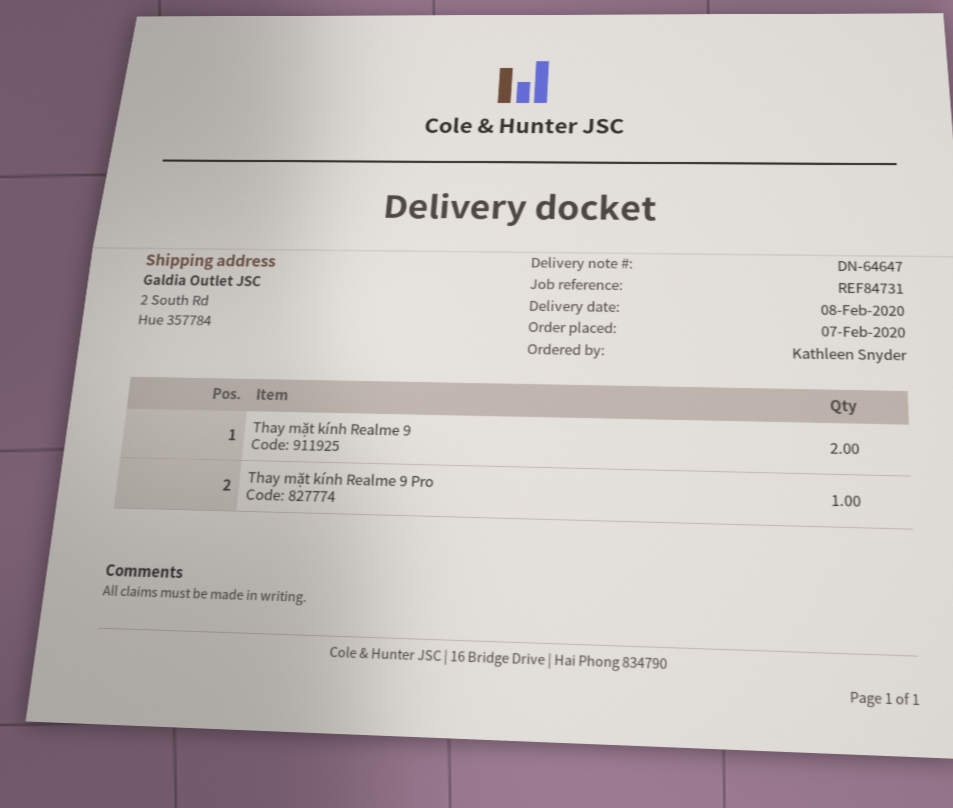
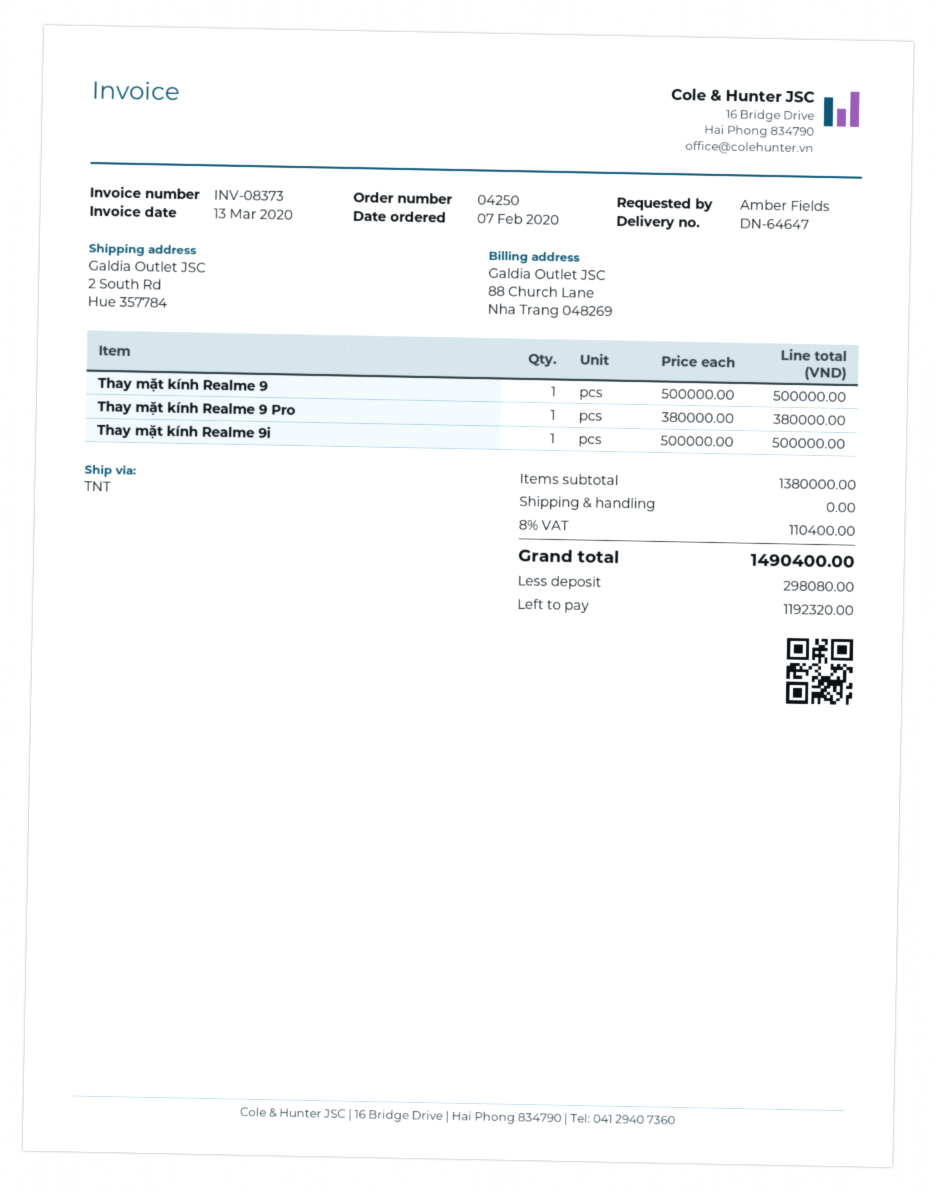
ordered by: Kathleen Snyder -> Amber Fields
Thay mặt kính Realme 9: 2 -> 1
Thay mặt kính Realme 9i: none -> 1

